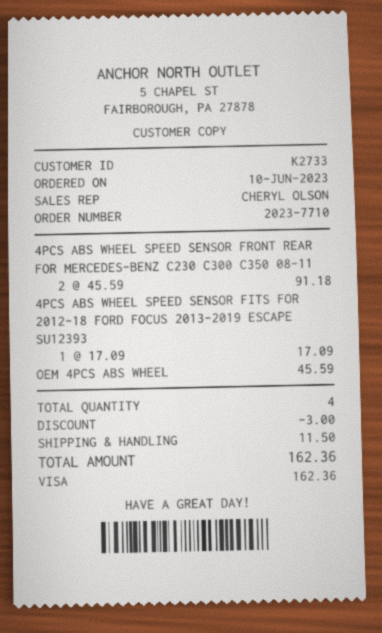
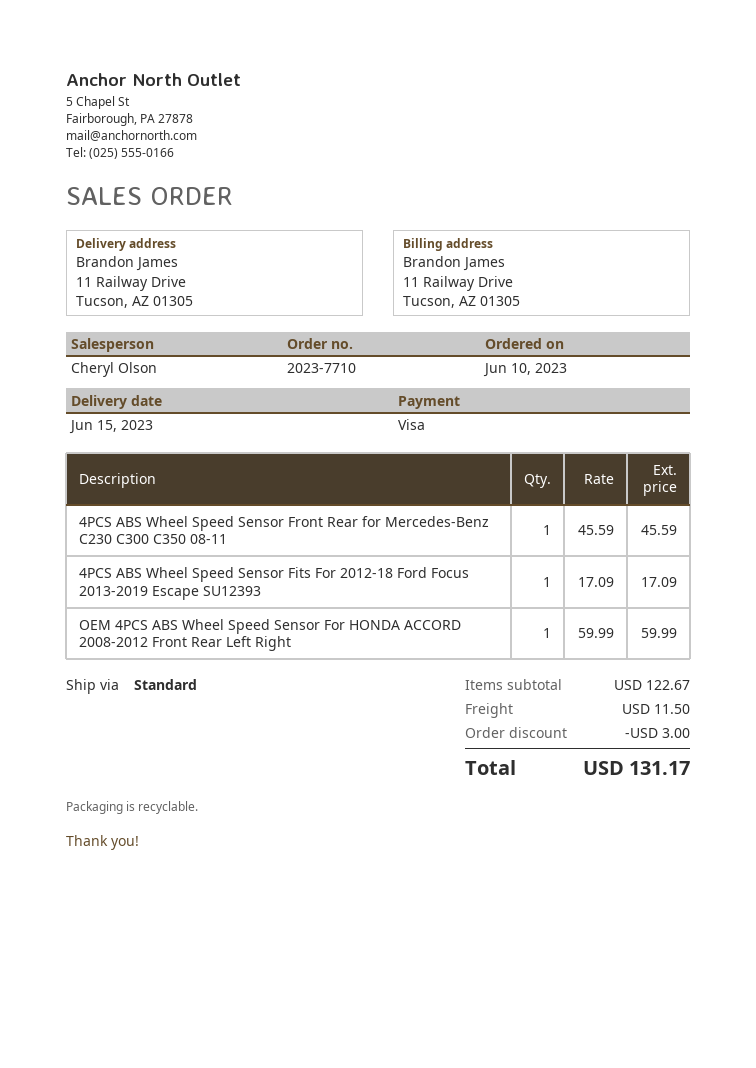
4PCS ABS WHEEL SPEED SENSOR FRONT REAR FOR MERCEDES-BENZ C230 C300 C350 08-11: 2 x 45.59 = 91.18 -> 1 x 45.59 = 45.59
OEM 4PCS ABS WHEEL: 1 x 45.59 = 45.59 -> 1 x 59.99 = 59.99
total: 162.36 -> 131.17

